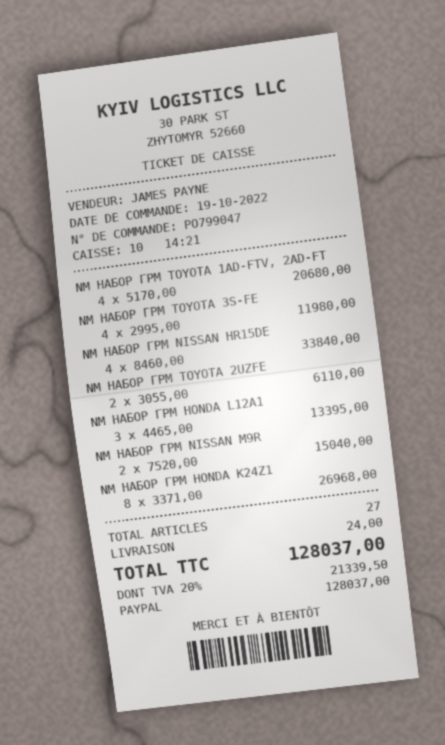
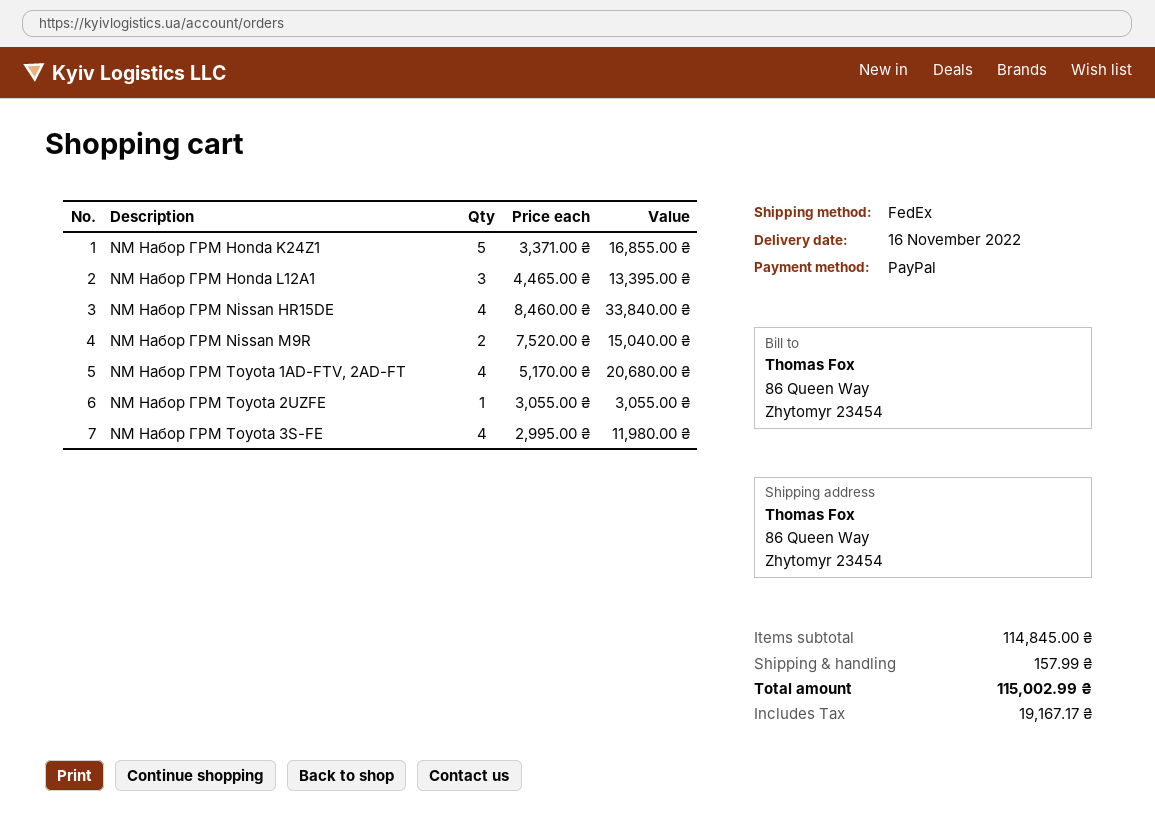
NM НАБОР ГРМ TOYOTA 2UZFE: 2 x 3055.00 = 6110.00 -> 1 x 3055.00 = 3055.00
NM НАБОР ГРМ HONDA K24Z1: 8 x 3371.00 = 26968.00 -> 5 x 3371.00 = 16855.00
shipping: 24.00 -> 157.99
tax: 21339.50 -> 19167.17
total: 128037.00 -> 115002.99

